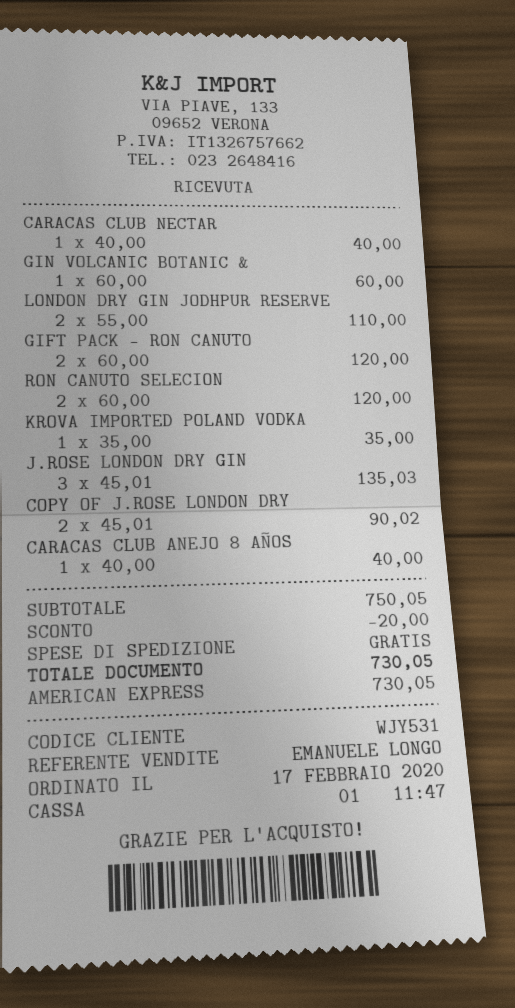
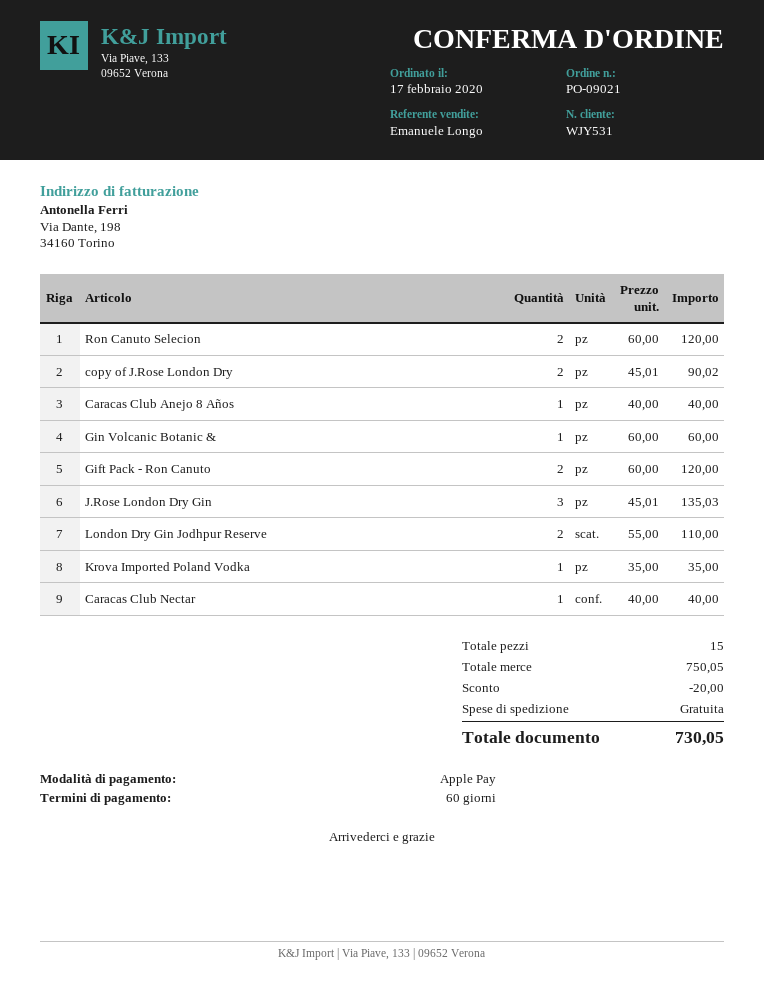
payment method: American Express -> Apple Pay

